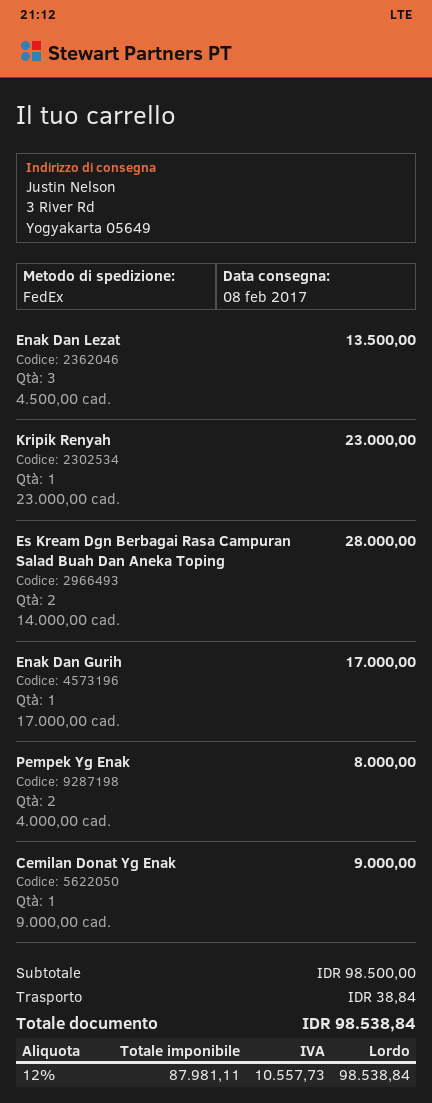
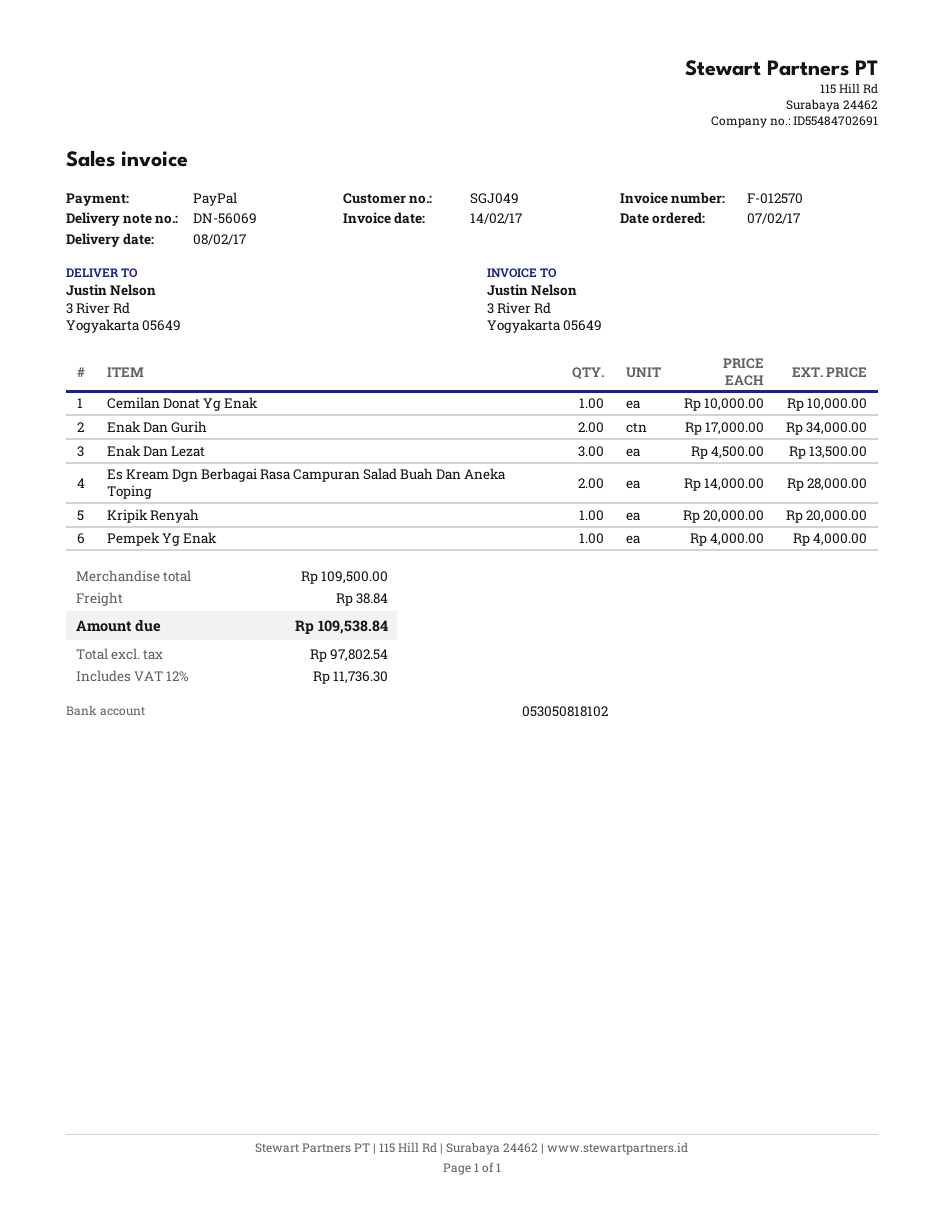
Kripik Renyah: 1 x 23000.00 = 23000.00 -> 1 x 20000.00 = 20000.00
Enak Dan Gurih: 1 x 17000.00 = 17000.00 -> 2 x 17000.00 = 34000.00
Pempek Yg Enak: 2 x 4000.00 = 8000.00 -> 1 x 4000.00 = 4000.00
Cemilan Donat Yg Enak: 1 x 9000.00 = 9000.00 -> 1 x 10000.00 = 10000.00
subtotal: 98500.00 -> 109500.00
net: 87981.11 -> 97802.54
tax: 12% = 10557.73 -> 12% = 11736.30
total: 98538.84 -> 109538.84

